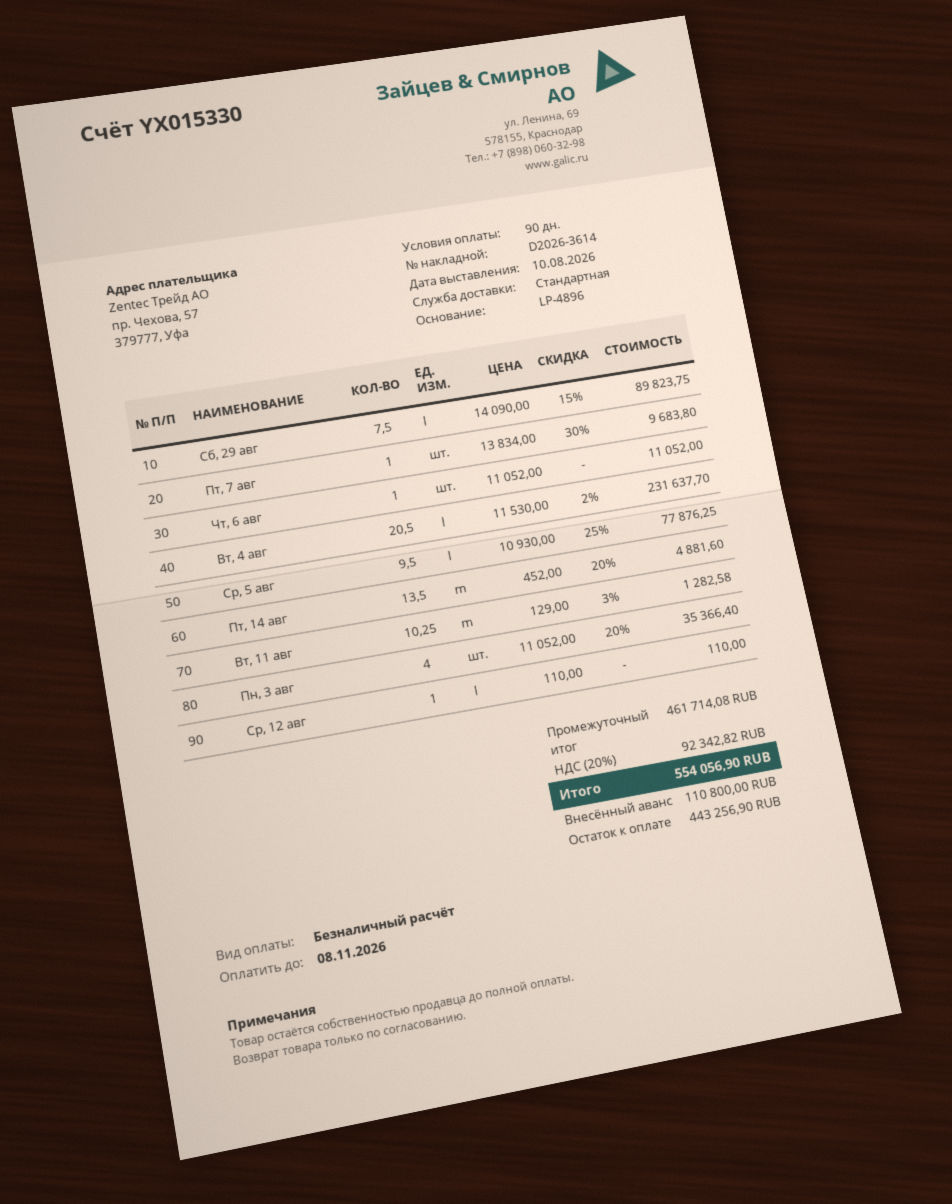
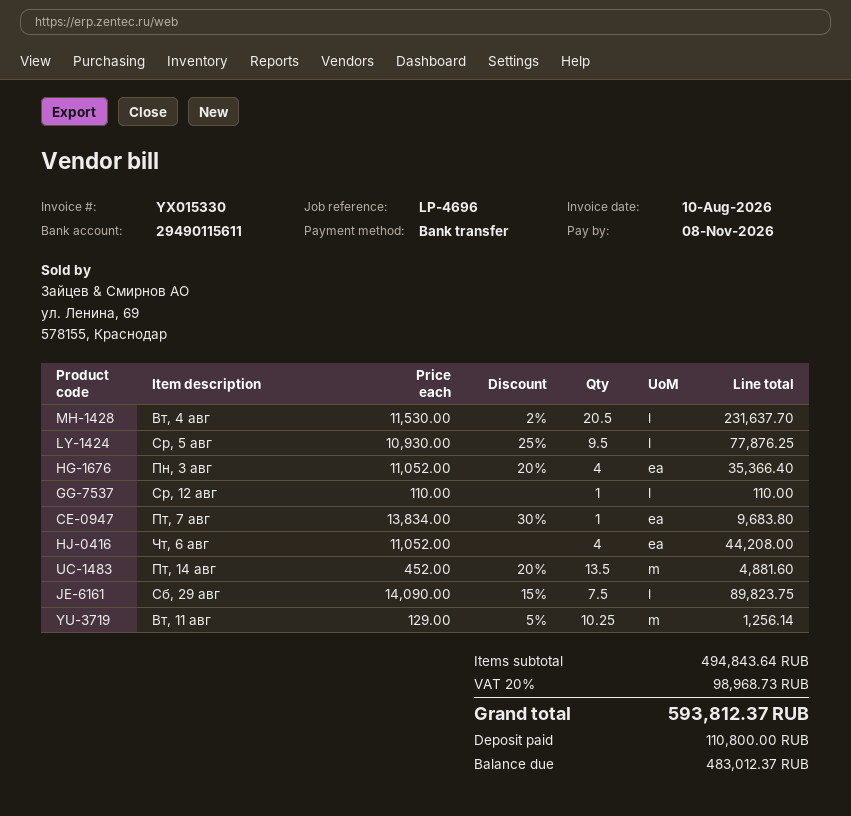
reference: LP-4896 -> LP-4696
Чт, 6 авг: 1 x 11052.00 = 11052.00 -> 4 x 11052.00 = 44208.00
Вт, 11 авг: 10.25 x 129.00 - 3% = 1282.58 -> 10.25 x 129.00 - 5% = 1256.14
subtotal: 461714.08 -> 494843.64
tax: 20% = 92342.82 -> 20% = 98968.73
total: 554056.90 -> 593812.37
balance: 443256.90 -> 483012.37

